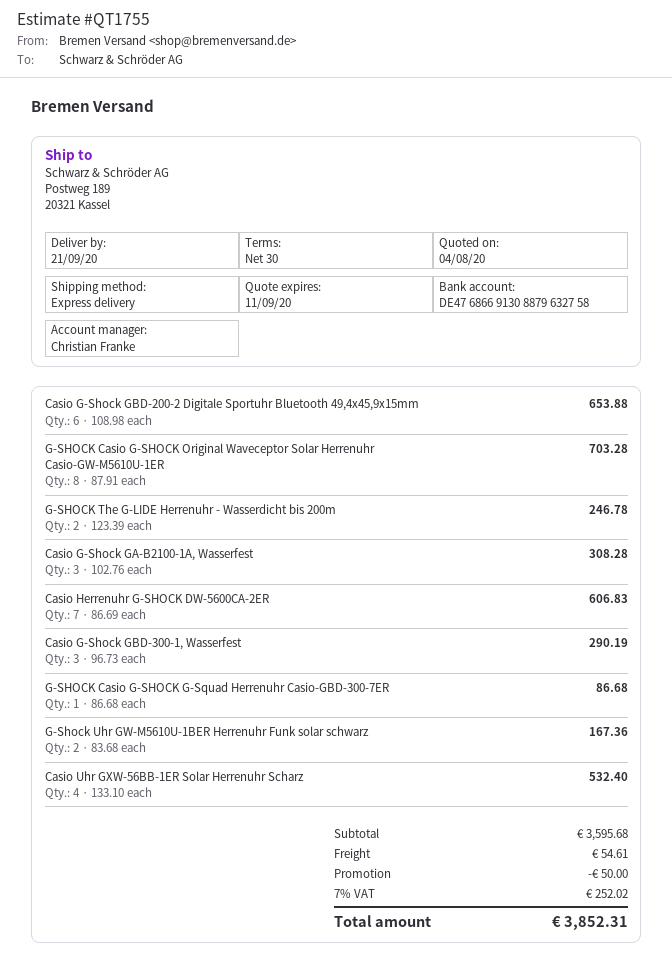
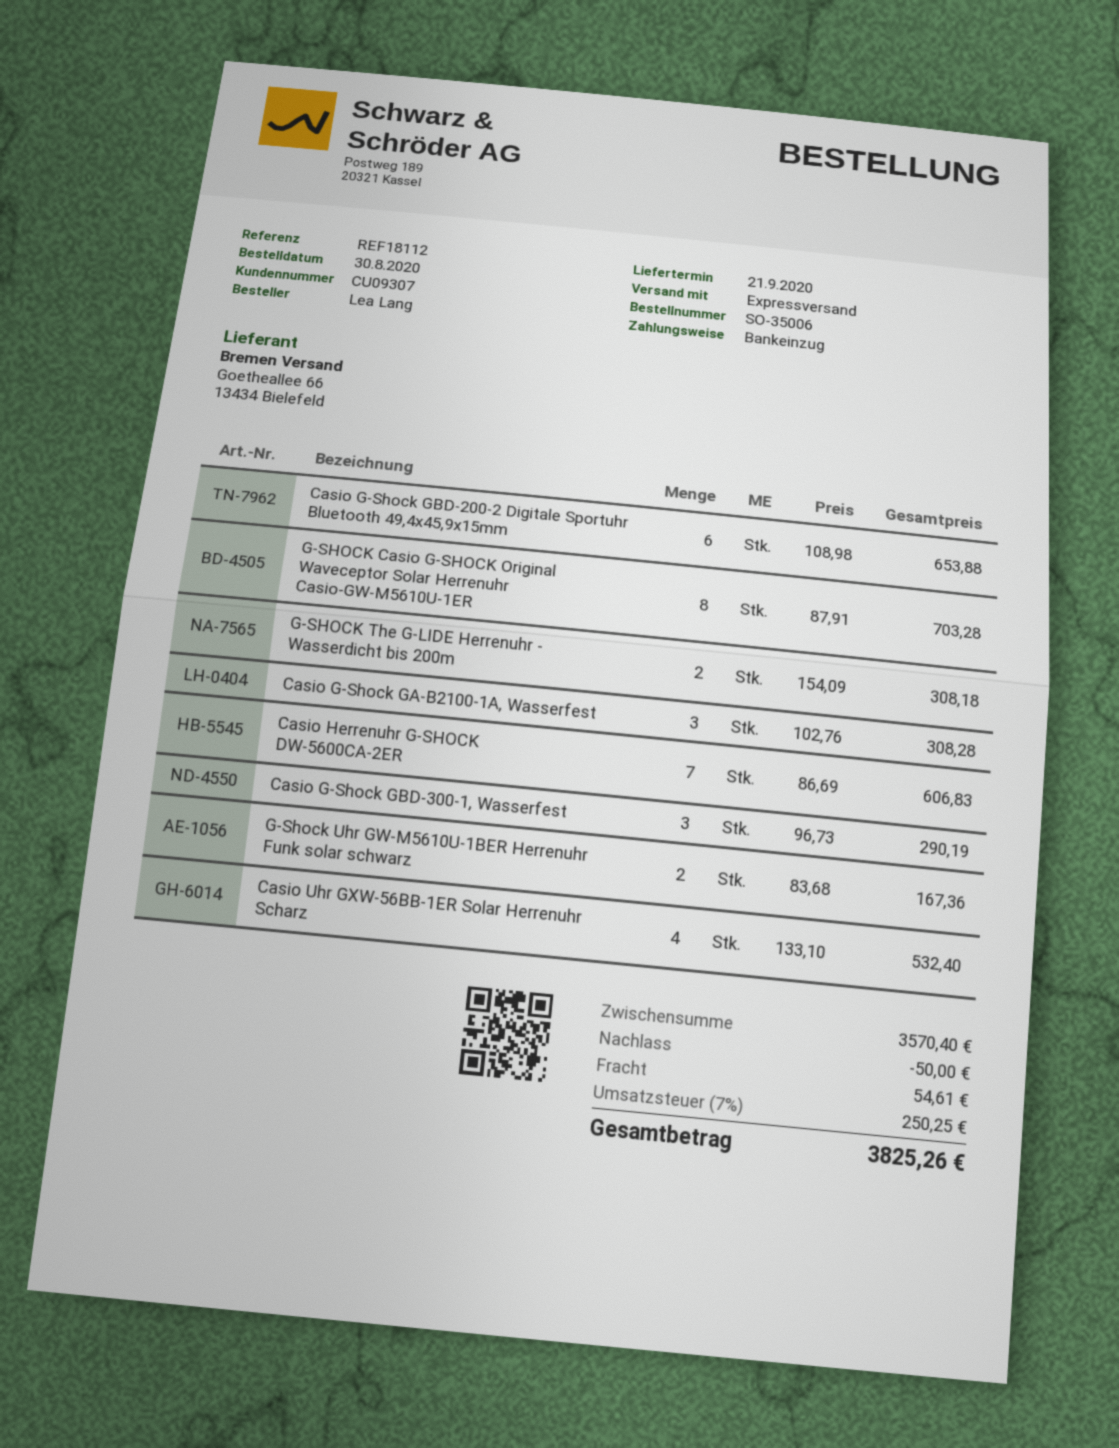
G-SHOCK The G-LIDE Herrenuhr - Wasserdicht bis 200m: 2 x 123.39 = 246.78 -> 2 x 154.09 = 308.18
G-SHOCK Casio G-SHOCK G-Squad Herrenuhr Casio-GBD-300-7ER: 1 x 86.68 = 86.68 -> none
subtotal: 3595.68 -> 3570.40
tax: 7% = 252.02 -> 7% = 250.25
total: 3852.31 -> 3825.26

